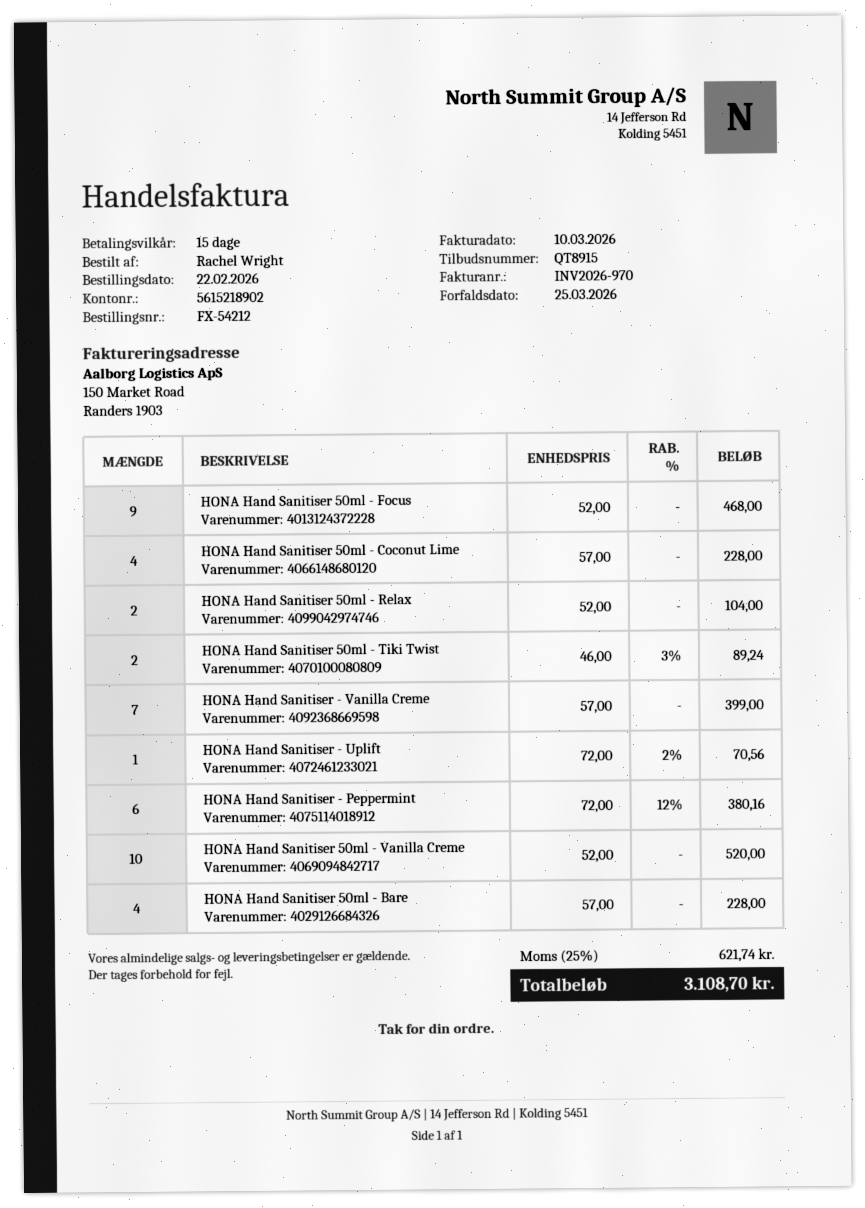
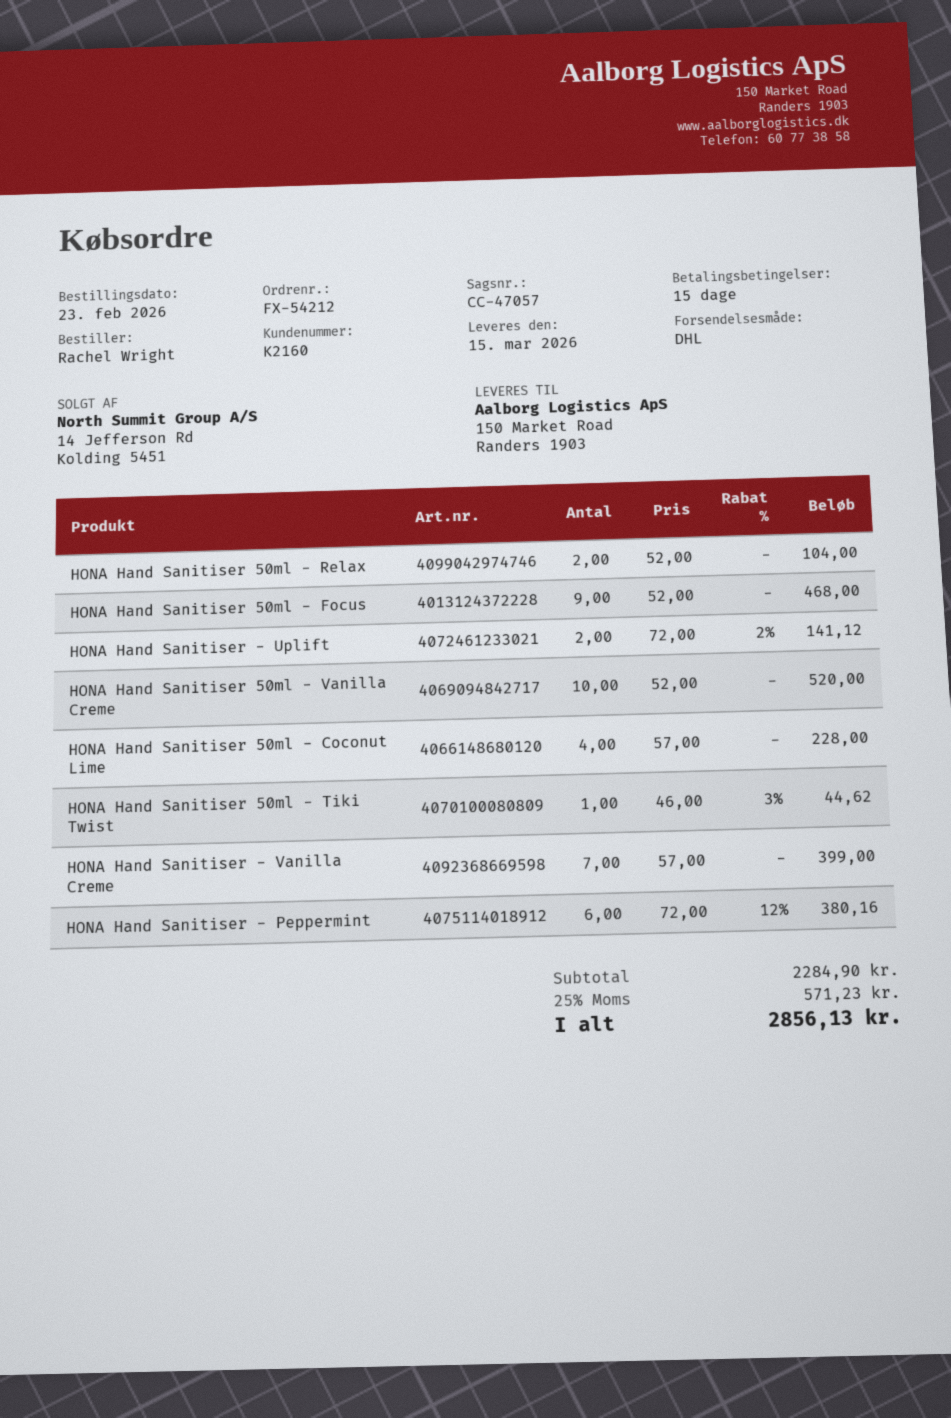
order date: 2026-02-22 -> 2026-02-23
HONA Hand Sanitiser 50ml - Tiki Twist: 2 x 46.00 - 3% = 89.24 -> 1 x 46.00 - 3% = 44.62
HONA Hand Sanitiser - Uplift: 1 x 72.00 - 2% = 70.56 -> 2 x 72.00 - 2% = 141.12
HONA Hand Sanitiser 50ml - Bare: 4 x 57.00 = 228.00 -> none
tax: 25% = 621.74 -> 25% = 571.23
total: 3108.70 -> 2856.13

